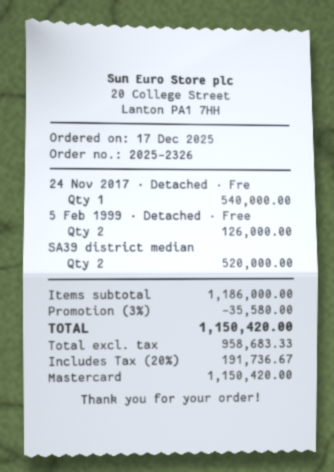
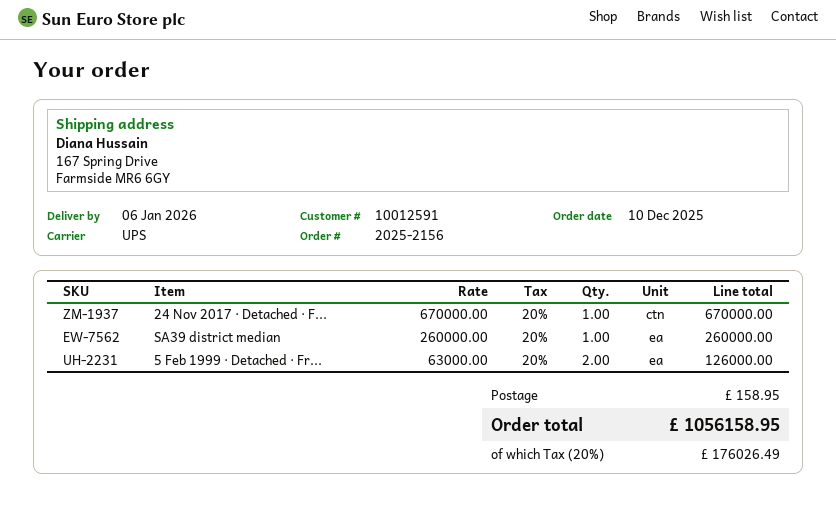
order number: 2025-2326 -> 2025-2156
order date: 2025-12-17 -> 2025-12-10
24 Nov 2017 · Detached · Fre: 1 for 540000.00 -> 1 for 670000.00
SA39 district median: 2 for 520000.00 -> 1 for 260000.00
discount: 3% = 35580.00 -> none
shipping: none -> 158.95
tax: 20% = 191736.67 -> 20% = 176026.49
total: 1150420.00 -> 1056158.95

